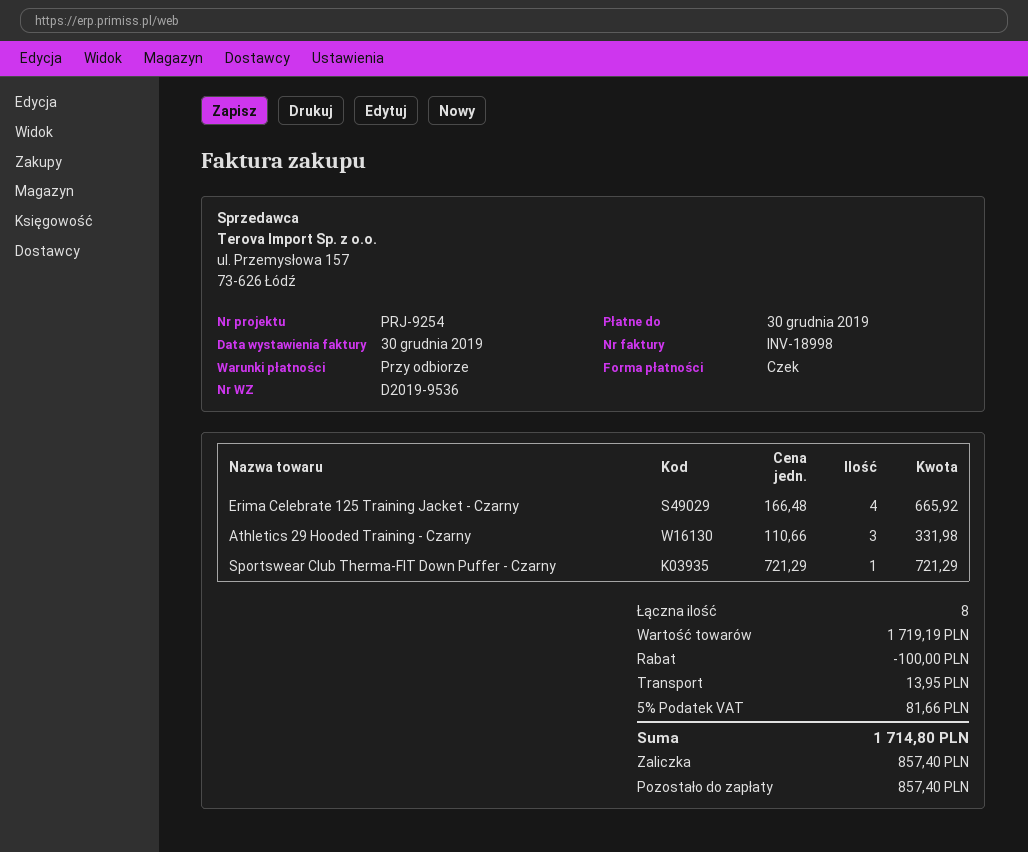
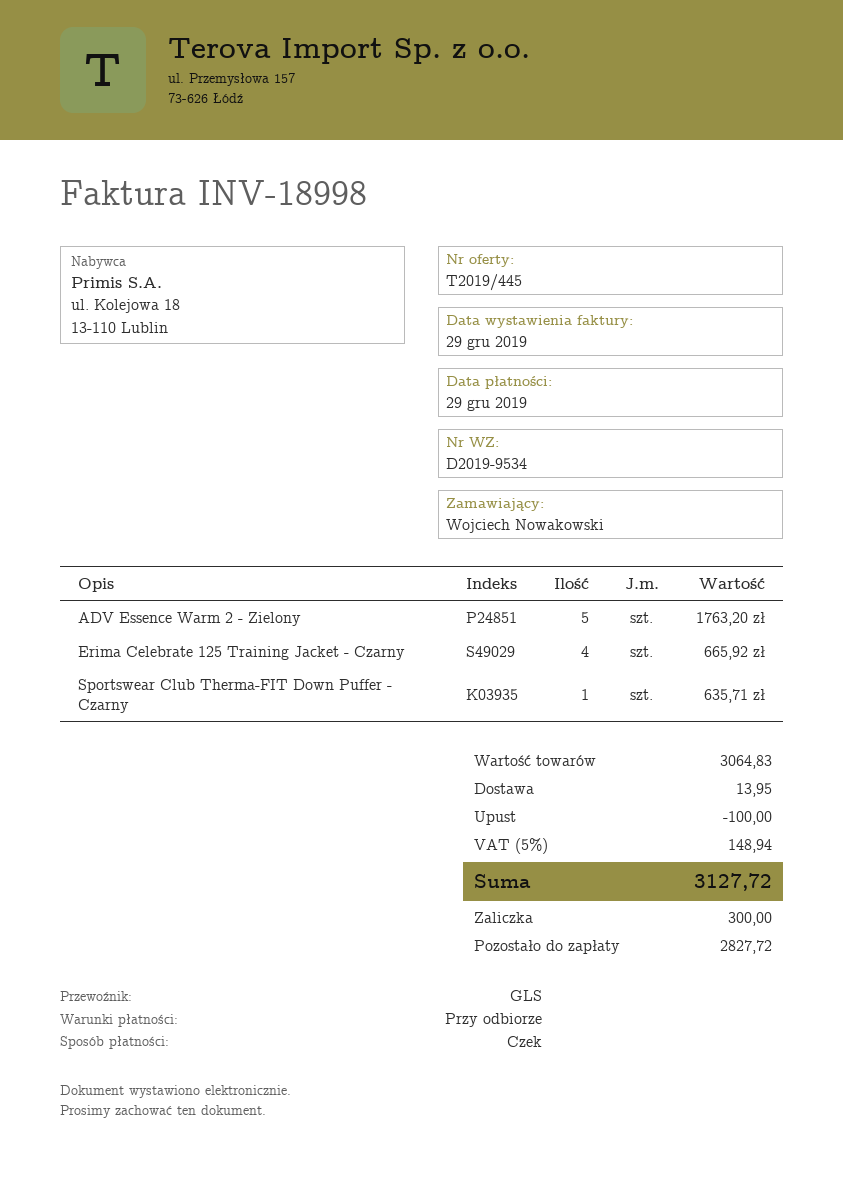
delivery note number: D2019-9536 -> D2019-9534
invoice date: 2019-12-30 -> 2019-12-29
due date: 2019-12-30 -> 2019-12-29
Athletics 29 Hooded Training - Czarny: 3 for 331.98 -> none
Sportswear Club Therma-FIT Down Puffer - Czarny: 1 for 721.29 -> 1 for 635.71
ADV Essence Warm 2 - Zielony: none -> 5 for 1763.20
subtotal: 1719.19 -> 3064.83
tax: 5% = 81.66 -> 5% = 148.94
total: 1714.80 -> 3127.72
deposit: 857.40 -> 300.00
balance: 857.40 -> 2827.72

